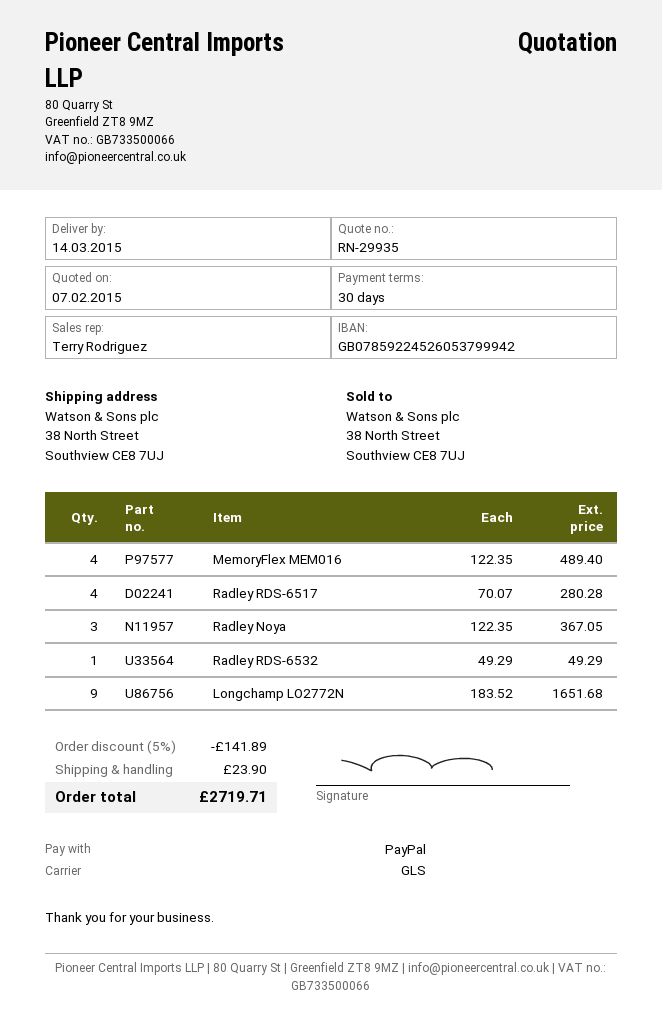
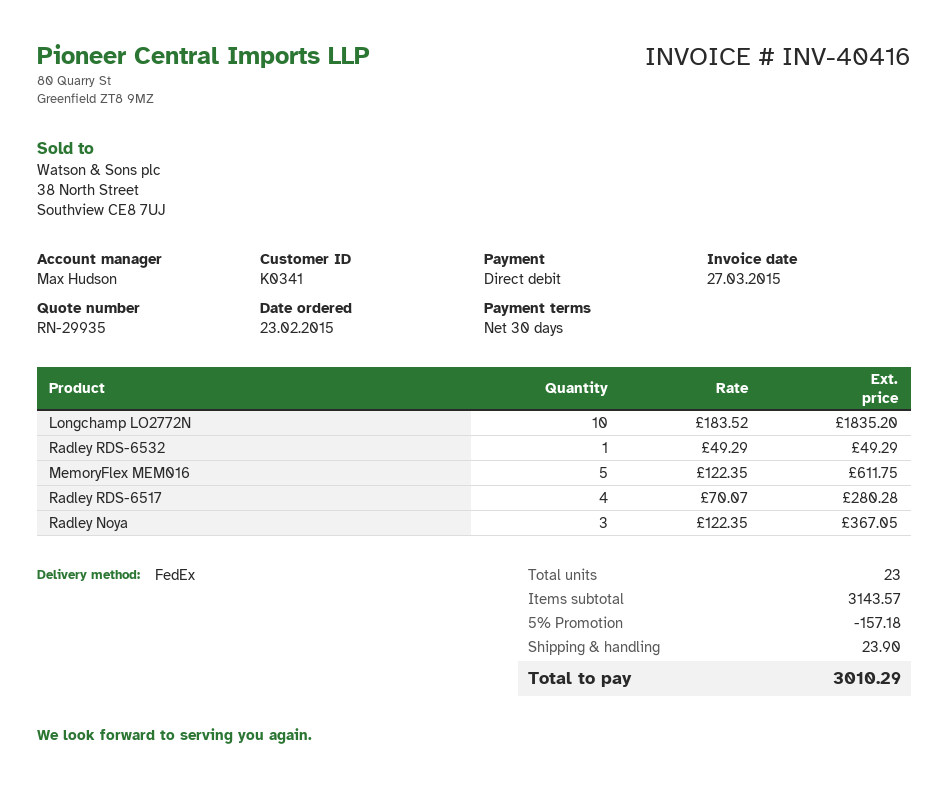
sales rep: Terry Rodriguez -> Max Hudson
payment method: PayPal -> direct debit
shipping method: GLS -> FedEx
MemoryFlex MEM016: 4 x 122.35 = 489.40 -> 5 x 122.35 = 611.75
Longchamp LO2772N: 9 x 183.52 = 1651.68 -> 10 x 183.52 = 1835.20
discount: 5% = 141.89 -> 5% = 157.18
total: 2719.71 -> 3010.29

